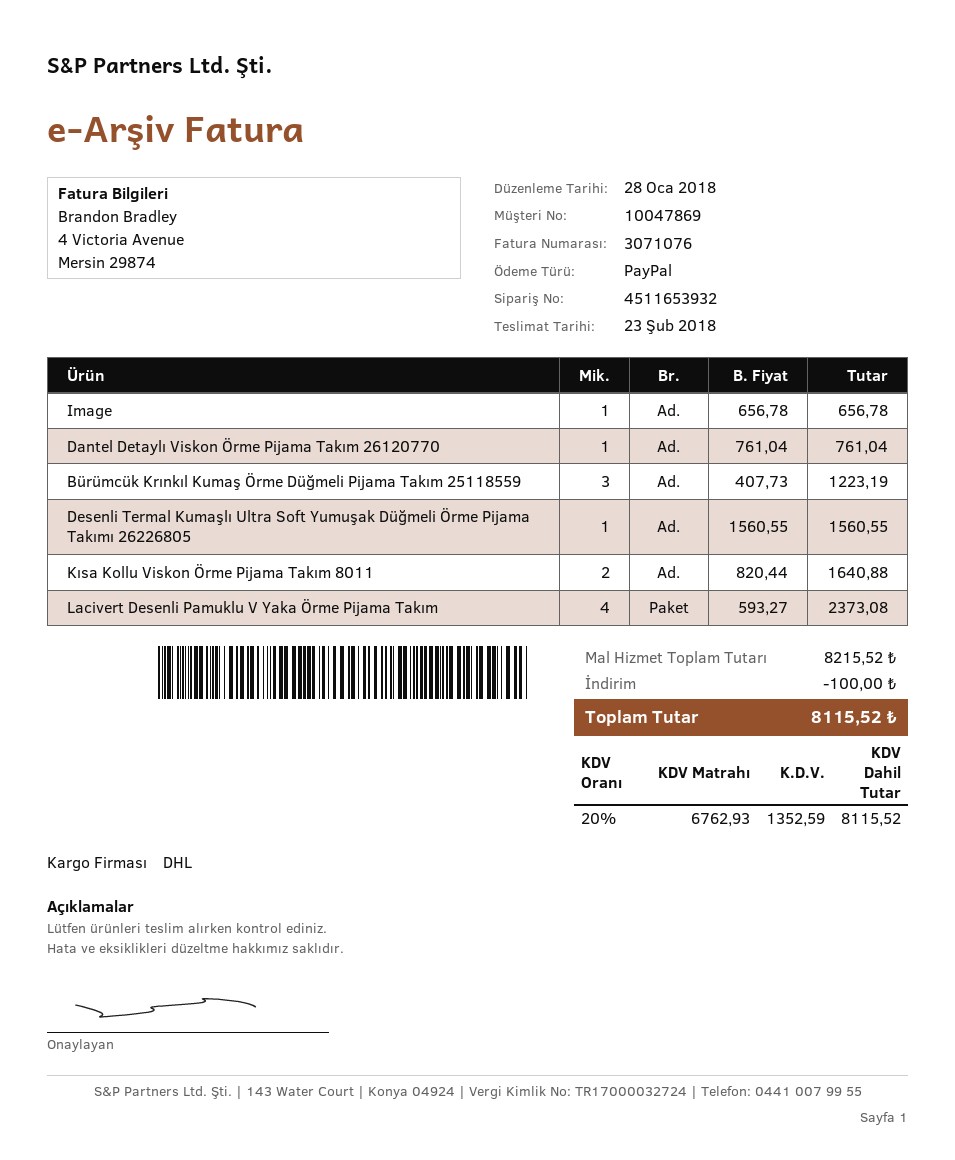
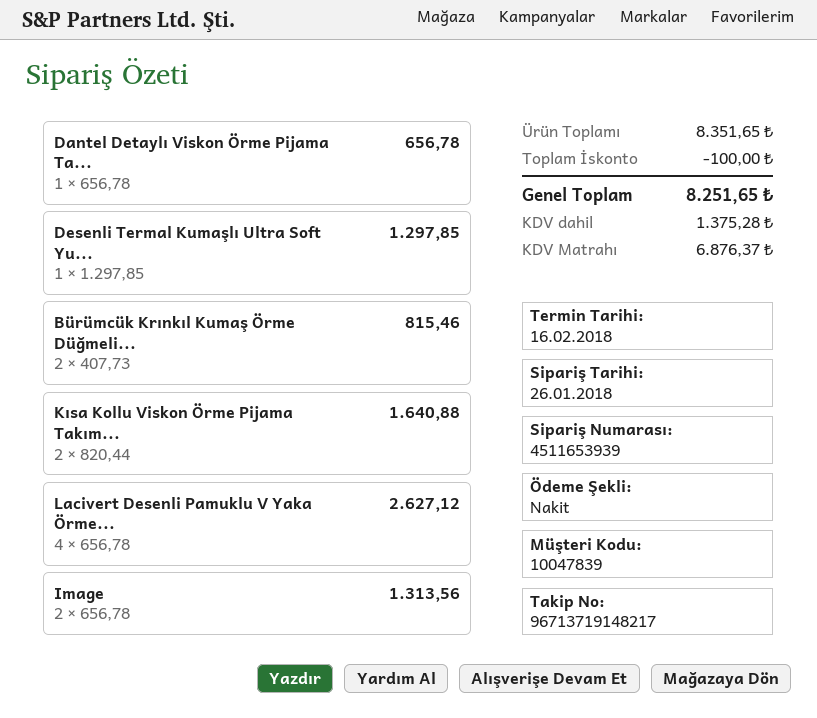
order number: 4511653932 -> 4511653939
delivery date: 2018-02-23 -> 2018-02-16
customer number: 10047869 -> 10047839
payment method: PayPal -> cash
Image: 1 x 656.78 = 656.78 -> 2 x 656.78 = 1313.56
Dantel Detaylı Viskon Örme Pijama Takım 26120770: 1 x 761.04 = 761.04 -> 1 x 656.78 = 656.78
Bürümcük Krınkıl Kumaş Örme Düğmeli Pijama Takım 25118559: 3 x 407.73 = 1223.19 -> 2 x 407.73 = 815.46
Desenli Termal Kumaşlı Ultra Soft Yumuşak Düğmeli Örme Pijama Takımı 26226805: 1 x 1560.55 = 1560.55 -> 1 x 1297.85 = 1297.85
Lacivert Desenli Pamuklu V Yaka Örme Pijama Takım: 4 x 593.27 = 2373.08 -> 4 x 656.78 = 2627.12
subtotal: 8215.52 -> 8351.65
net: 6762.93 -> 6876.37
tax: 1352.59 -> 1375.28
total: 8115.52 -> 8251.65

